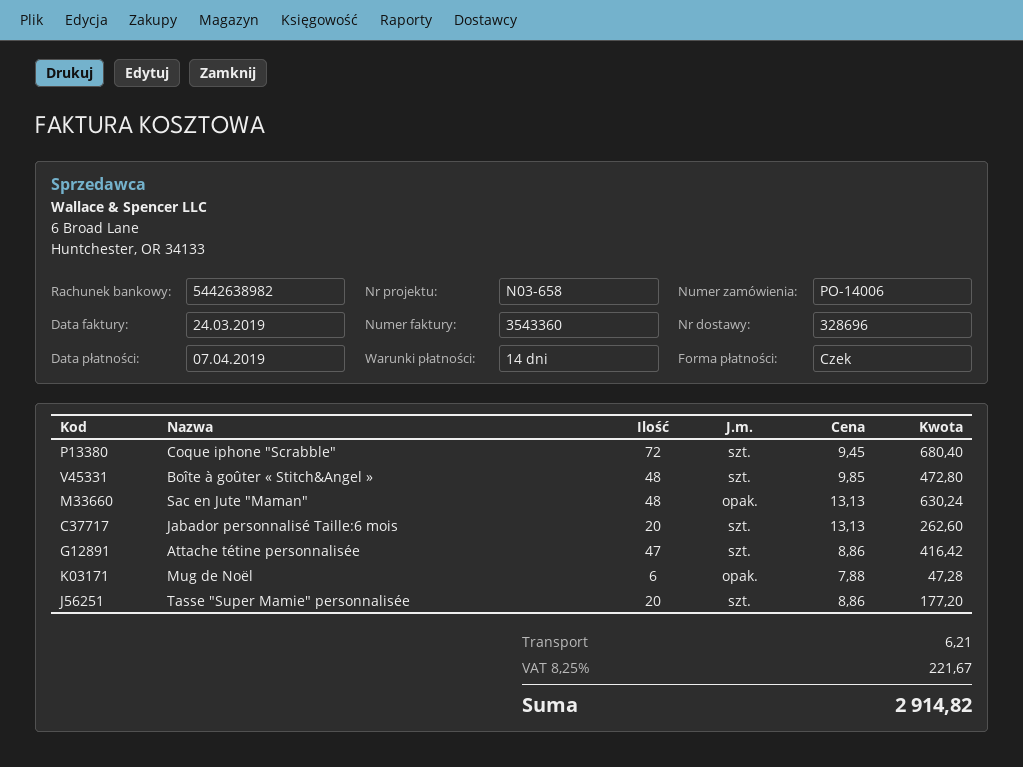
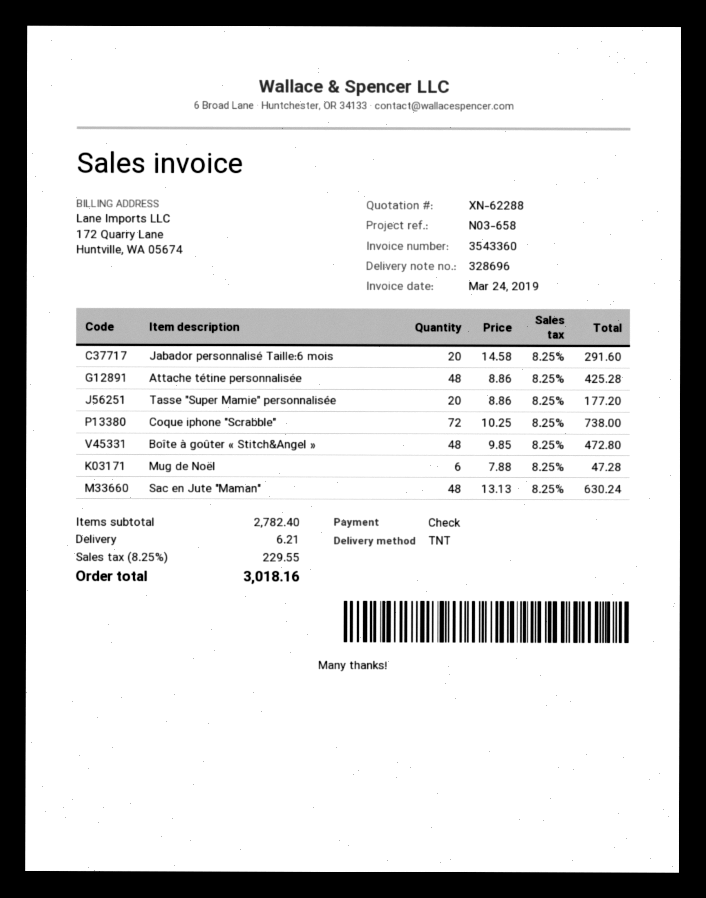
Coque iphone "Scrabble": 72 x 9.45 = 680.40 -> 72 x 10.25 = 738.00
Jabador personnalisé Taille:6 mois: 20 x 13.13 = 262.60 -> 20 x 14.58 = 291.60
Attache tétine personnalisée: 47 x 8.86 = 416.42 -> 48 x 8.86 = 425.28
tax: 8.25% = 221.67 -> 8.25% = 229.55
total: 2914.82 -> 3018.16

